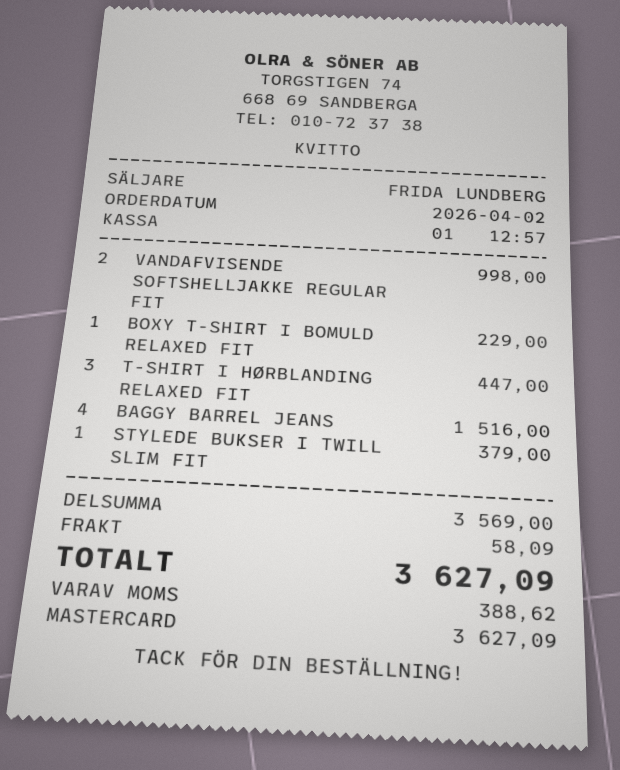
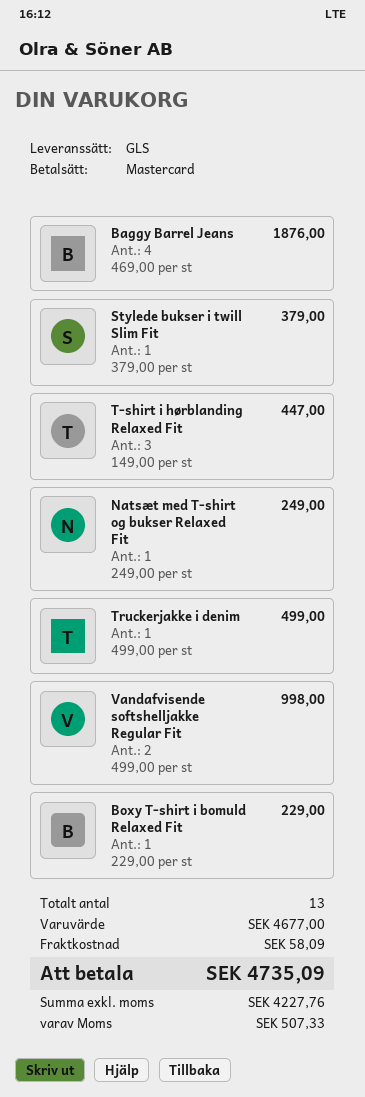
BAGGY BARREL JEANS: 4 for 1516.00 -> 4 for 1876.00
Natsæt med T-shirt og bukser Relaxed Fit: none -> 1 for 249.00
Truckerjakke i denim: none -> 1 for 499.00
subtotal: 3569.00 -> 4677.00
tax: 388.62 -> 507.33
total: 3627.09 -> 4735.09

